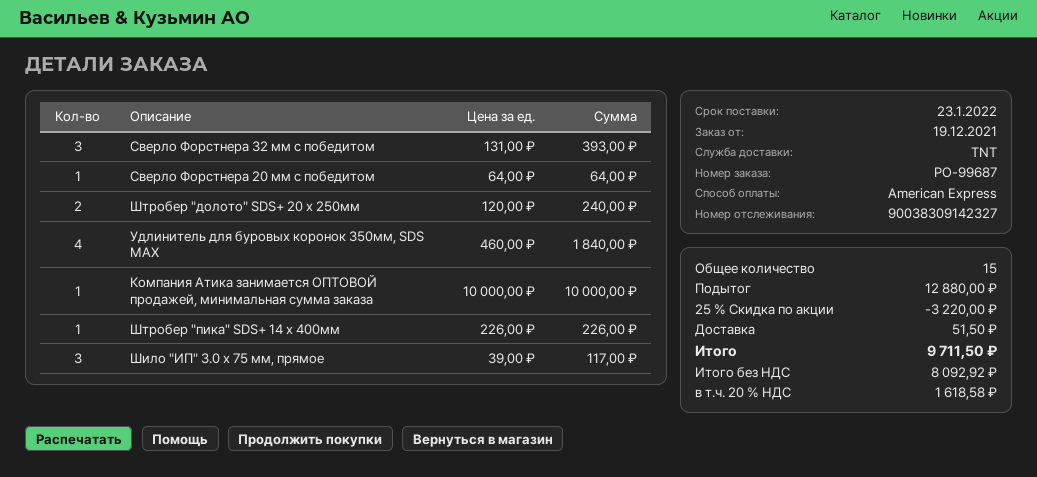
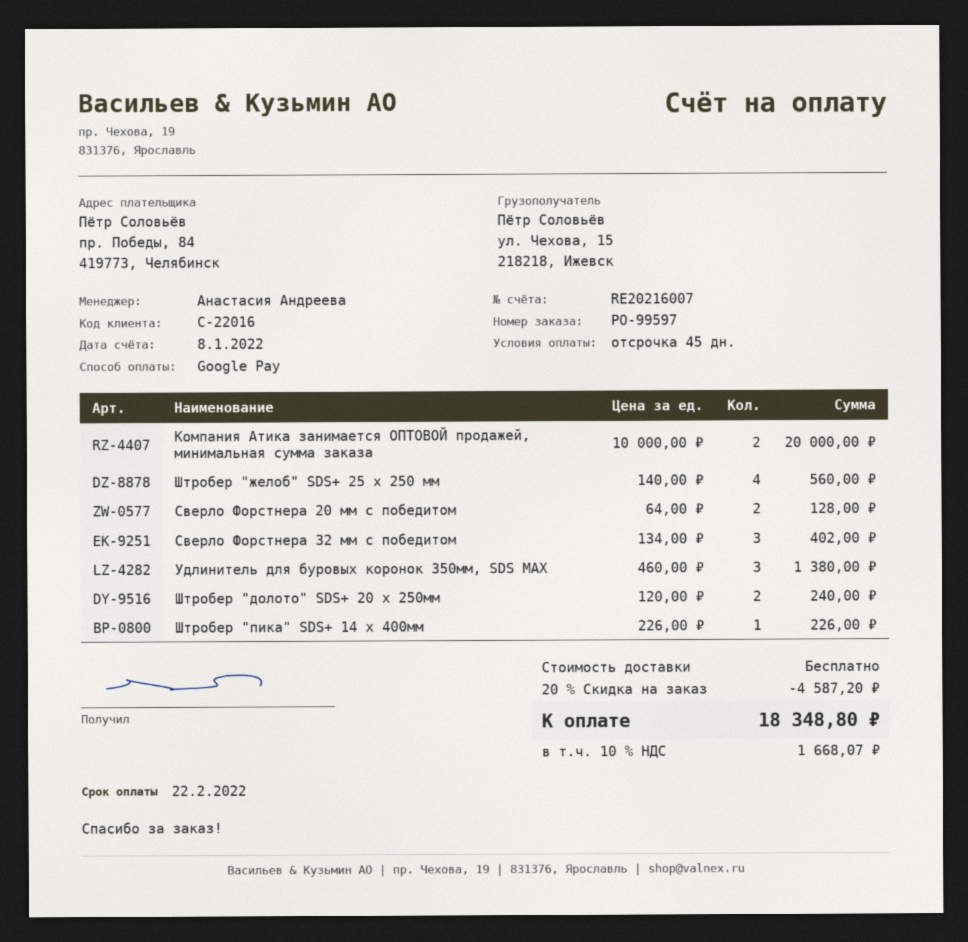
order number: PO-99687 -> PO-99597
payment method: American Express -> Google Pay
Сверло Форстнера 32 мм с победитом: 3 x 131.00 = 393.00 -> 3 x 134.00 = 402.00
Сверло Форстнера 20 мм с победитом: 1 x 64.00 = 64.00 -> 2 x 64.00 = 128.00
Удлинитель для буровых коронок 350мм, SDS МАХ: 4 x 460.00 = 1840.00 -> 3 x 460.00 = 1380.00
Компания Атика занимается ОПТОВОЙ продажей, минимальная сумма заказа: 1 x 10000.00 = 10000.00 -> 2 x 10000.00 = 20000.00
Шило "ИП" 3.0 х 75 мм, прямое: 3 x 39.00 = 117.00 -> none
Штробер "желоб" SDS+ 25 х 250 мм: none -> 4 x 140.00 = 560.00
discount: 25% = 3220.00 -> 20% = 4587.20
shipping: 51.50 -> 0.00
tax: 20% = 1618.58 -> 10% = 1668.07
total: 9711.50 -> 18348.80

